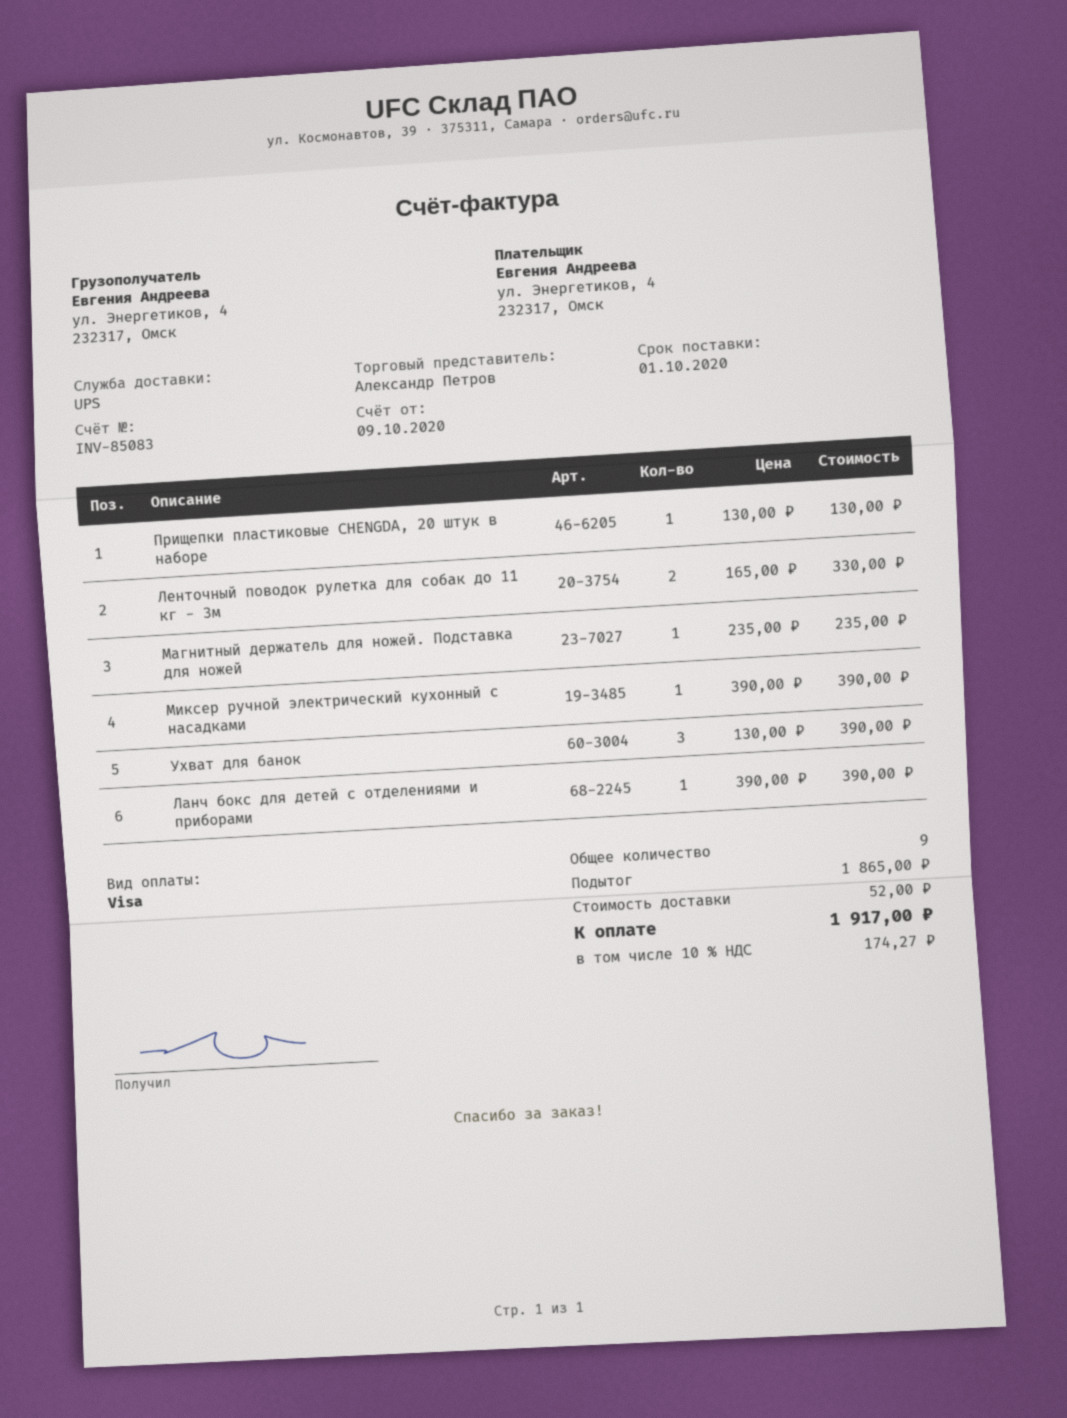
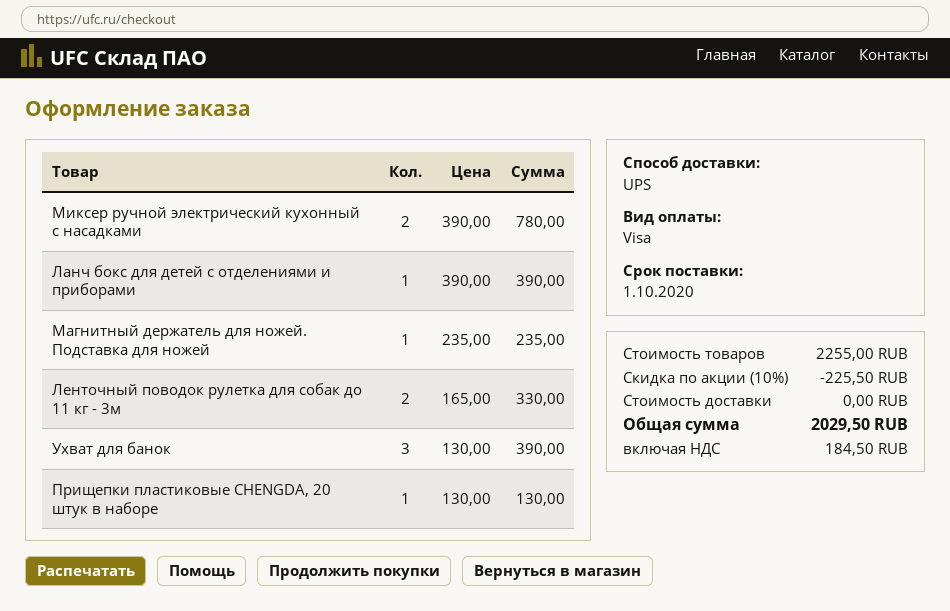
Миксер ручной электрический кухонный с насадками: 1 x 390.00 = 390.00 -> 2 x 390.00 = 780.00
subtotal: 1865.00 -> 2255.00
discount: none -> 10% = 225.50
shipping: 52.00 -> 0.00
tax: 174.27 -> 184.50
total: 1917.00 -> 2029.50

